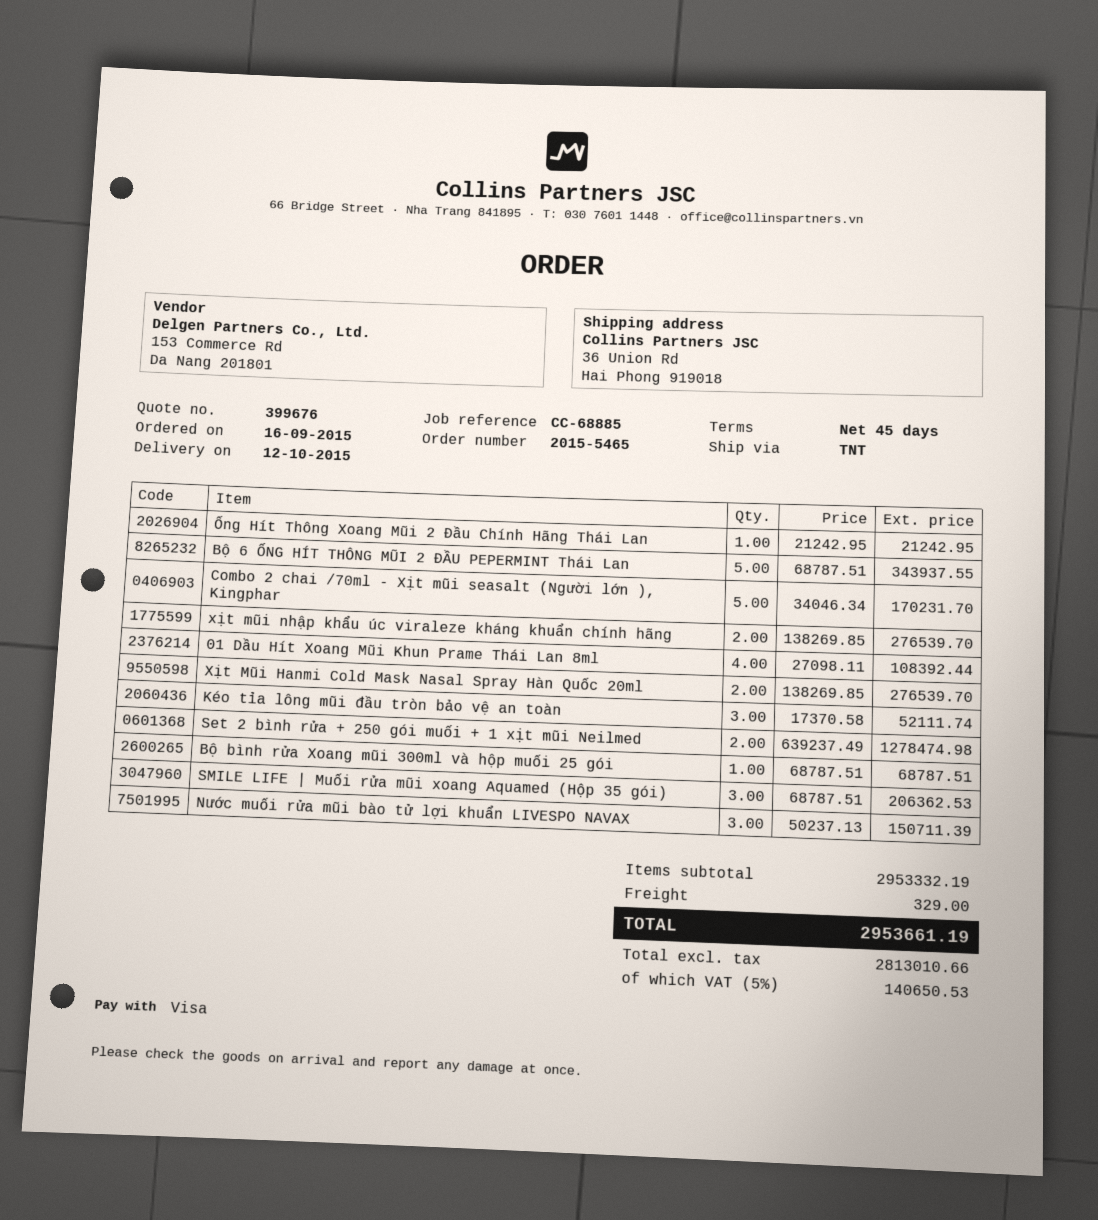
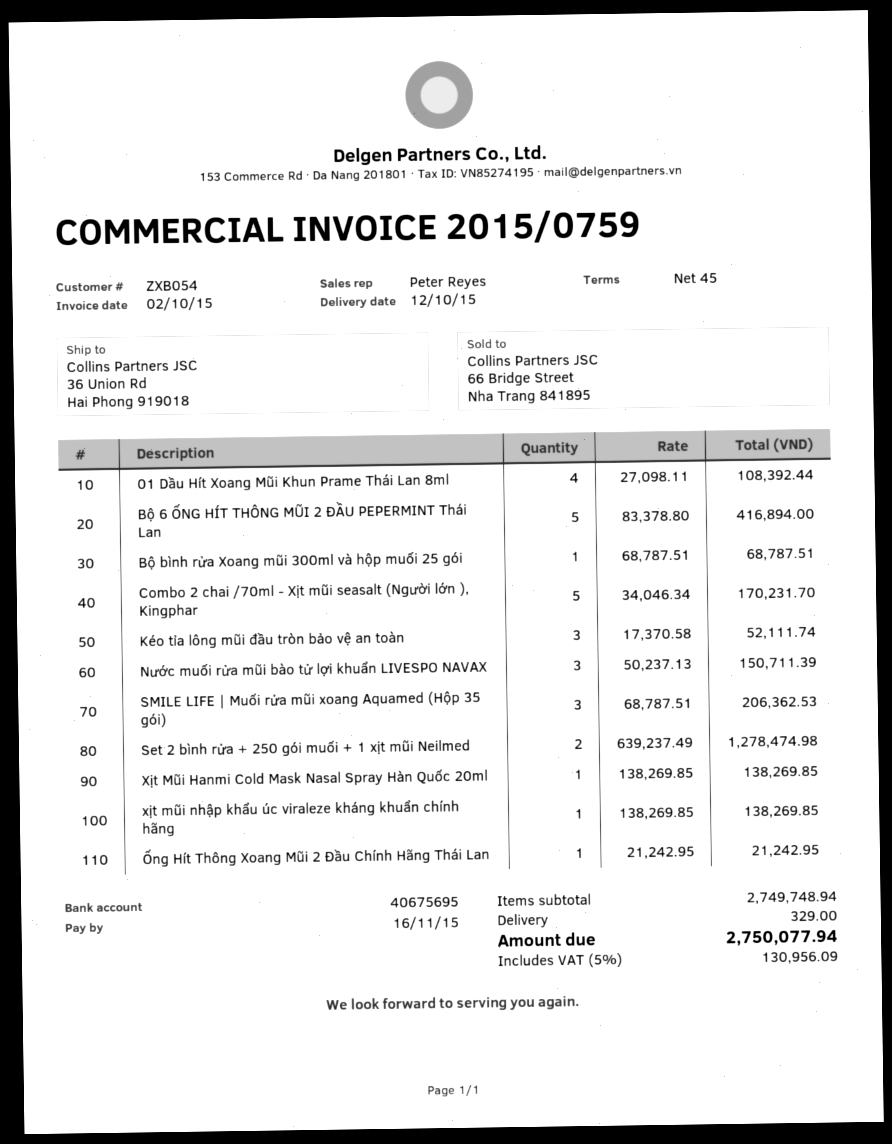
Bộ 6 ỐNG HÍT THÔNG MŨI 2 ĐẦU PEPERMINT Thái Lan: 5 x 68787.51 = 343937.55 -> 5 x 83378.80 = 416894.00
xịt mũi nhập khẩu úc viraleze kháng khuẩn chính hãng: 2 x 138269.85 = 276539.70 -> 1 x 138269.85 = 138269.85
Xịt Mũi Hanmi Cold Mask Nasal Spray Hàn Quốc 20ml: 2 x 138269.85 = 276539.70 -> 1 x 138269.85 = 138269.85
subtotal: 2953332.19 -> 2749748.94
tax: 5% = 140650.53 -> 5% = 130956.09
total: 2953661.19 -> 2750077.94

